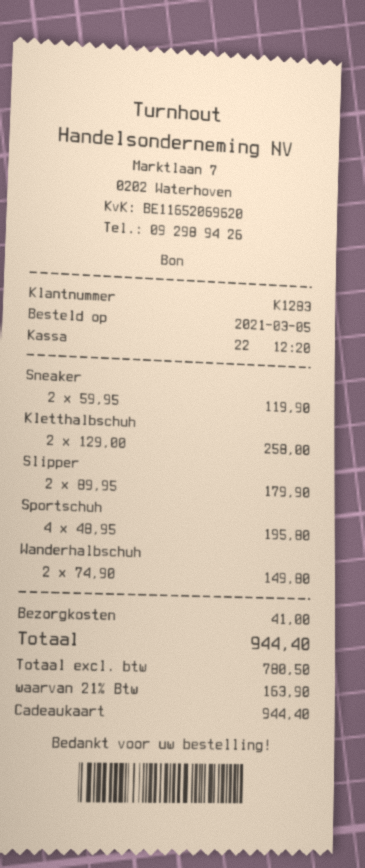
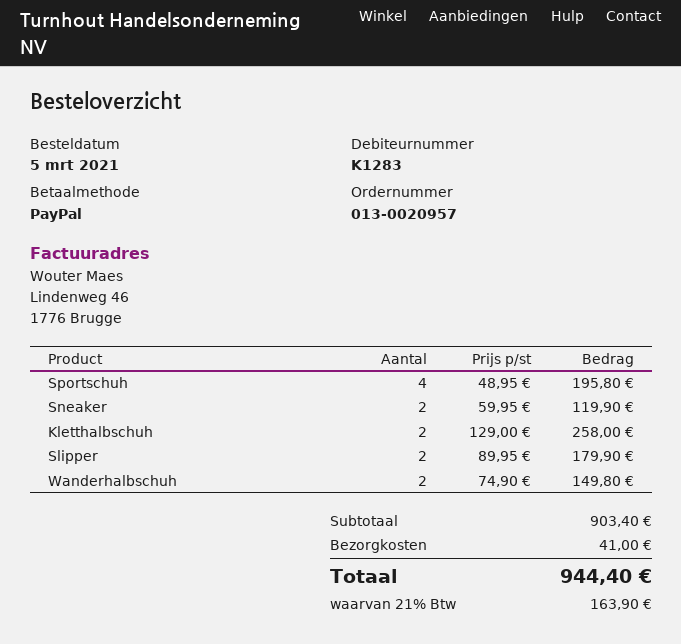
payment method: gift card -> PayPal

